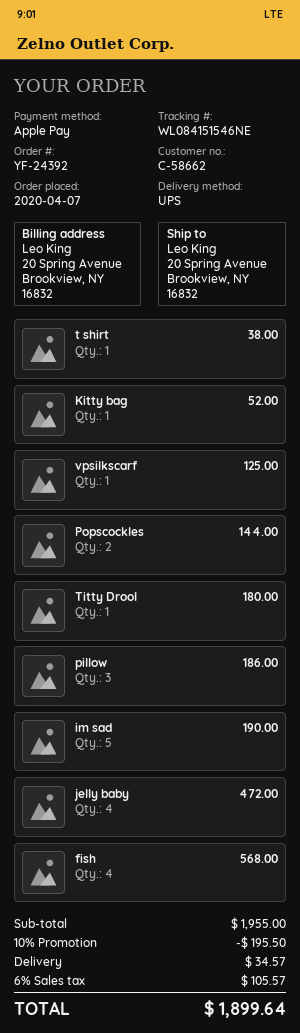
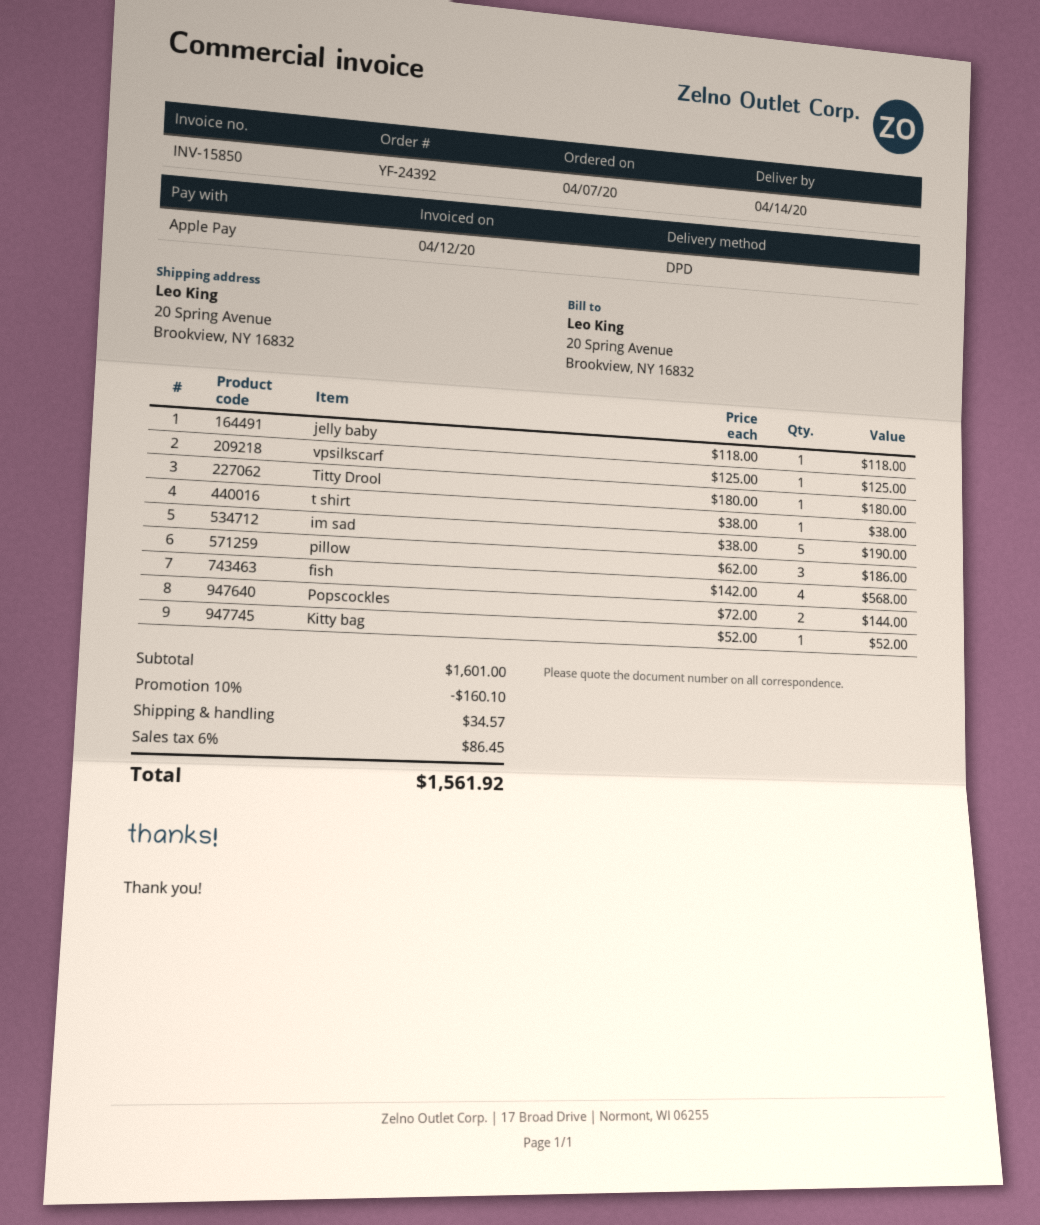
shipping method: UPS -> DPD
jelly baby: 4 for 472.00 -> 1 for 118.00
subtotal: 1955.00 -> 1601.00
discount: 10% = 195.50 -> 10% = 160.10
tax: 6% = 105.57 -> 6% = 86.45
total: 1899.64 -> 1561.92

